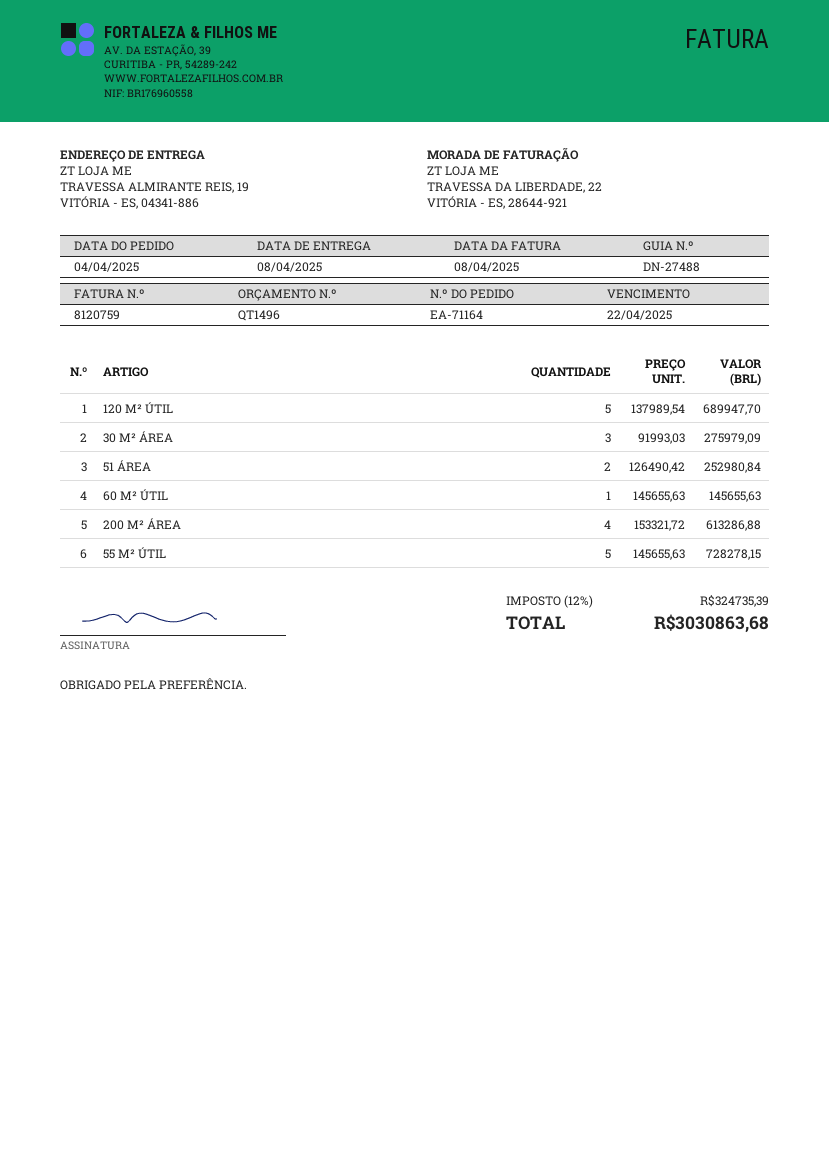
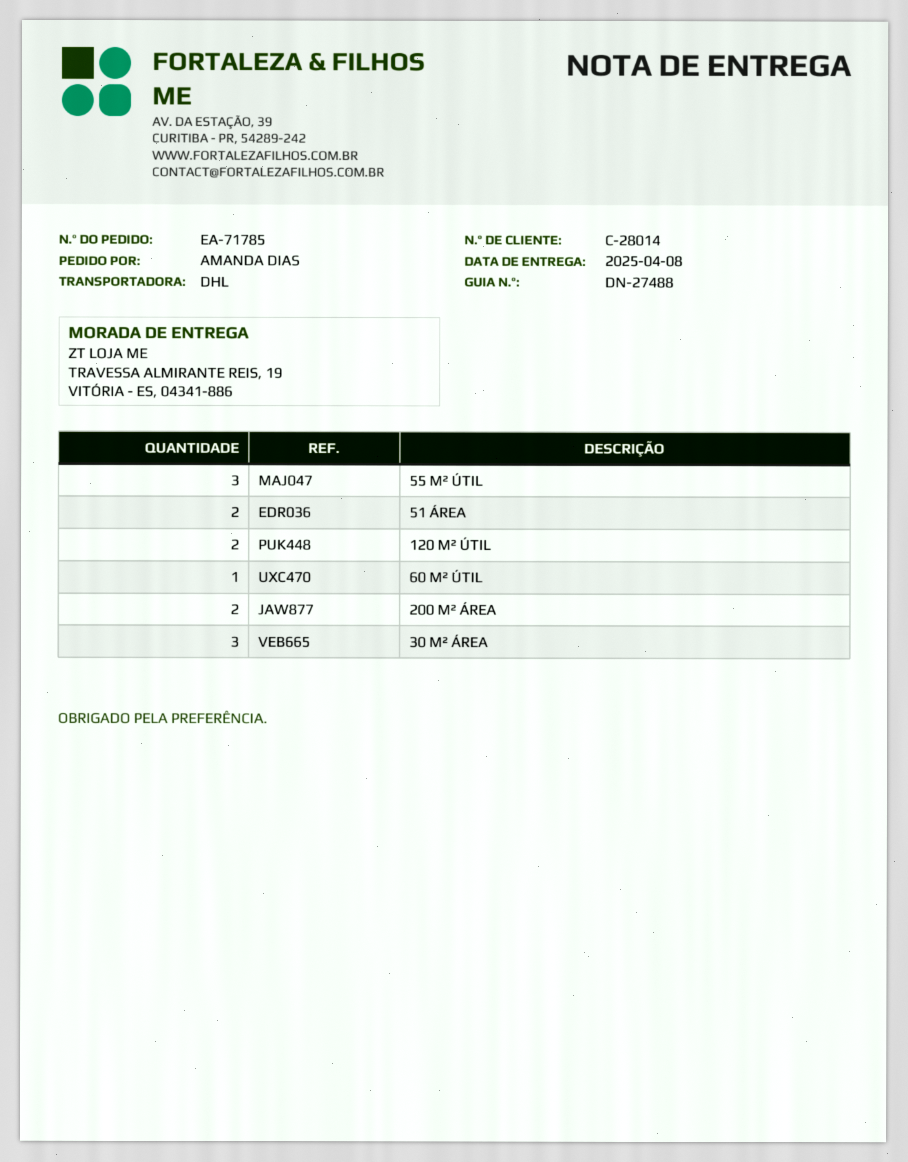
order number: EA-71164 -> EA-71785
120 M² ÚTIL: 5 -> 2
200 M² ÁREA: 4 -> 2
55 M² ÚTIL: 5 -> 3

